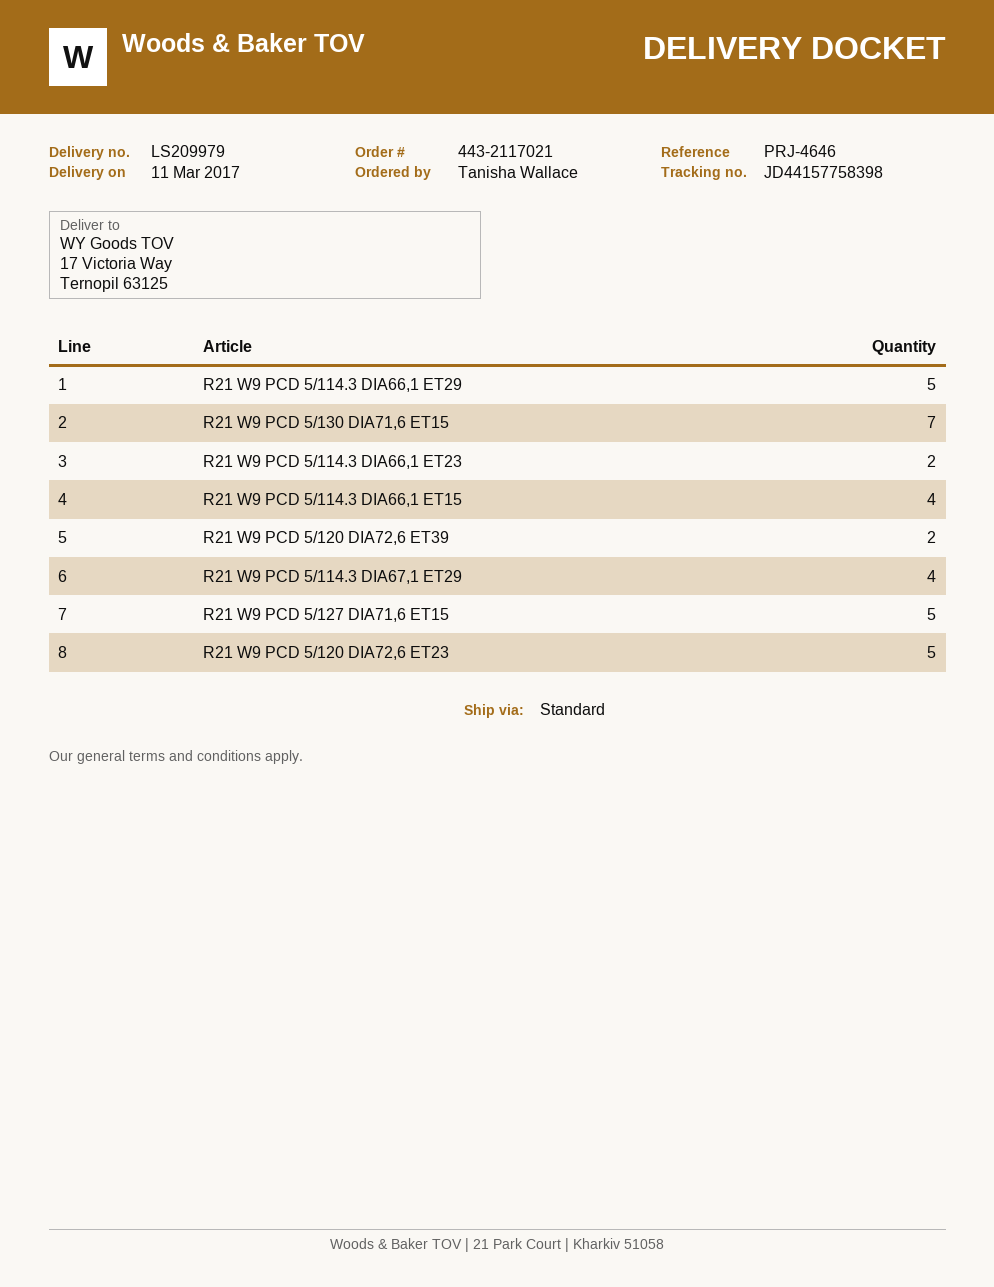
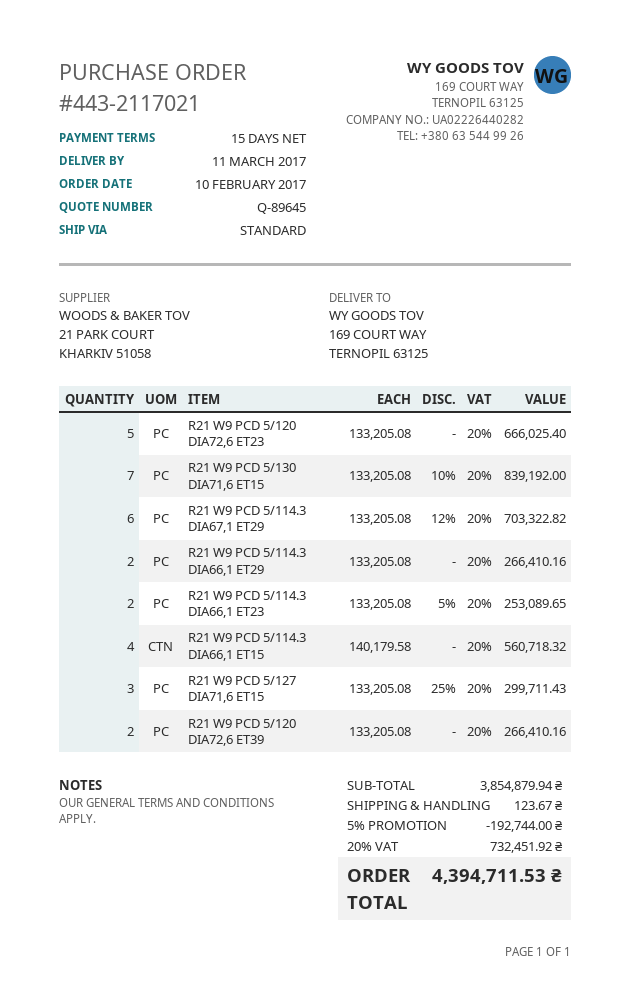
ship to: 17 Victoria Way, Ternopil 63125 -> 169 COURT WAY, TERNOPIL 63125
R21 W9 PCD 5/114.3 DIA66,1 ET29: 5 -> 2
R21 W9 PCD 5/114.3 DIA67,1 ET29: 4 -> 6
R21 W9 PCD 5/127 DIA71,6 ET15: 5 -> 3

